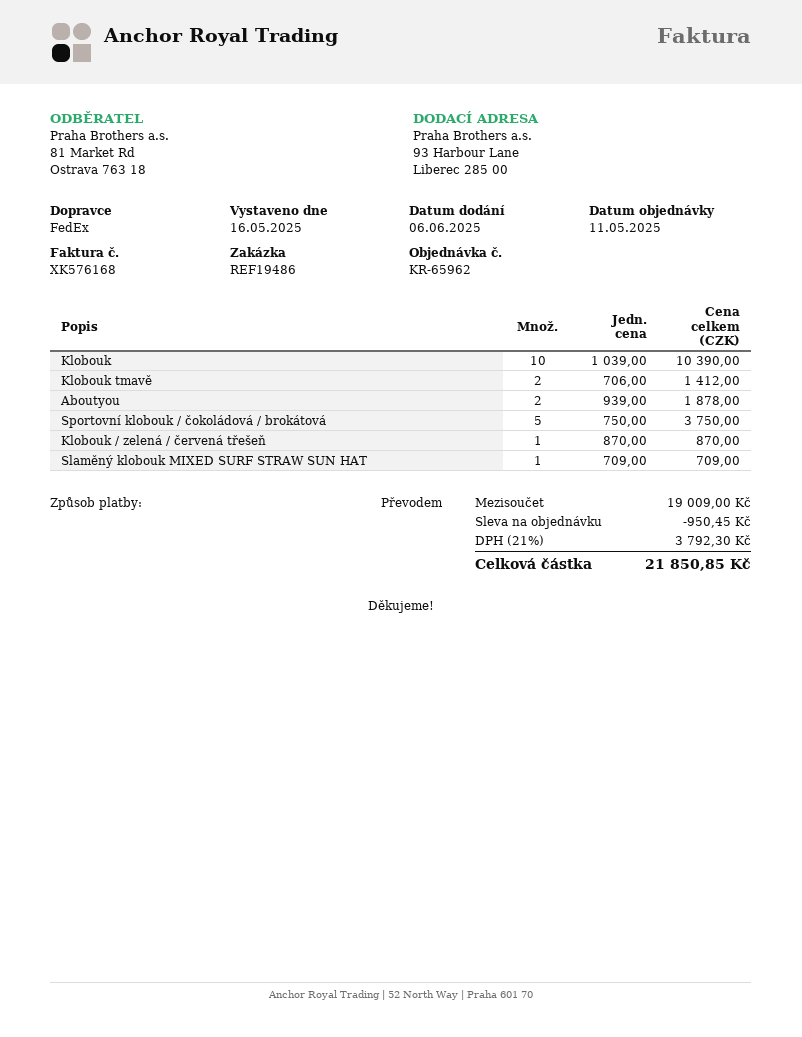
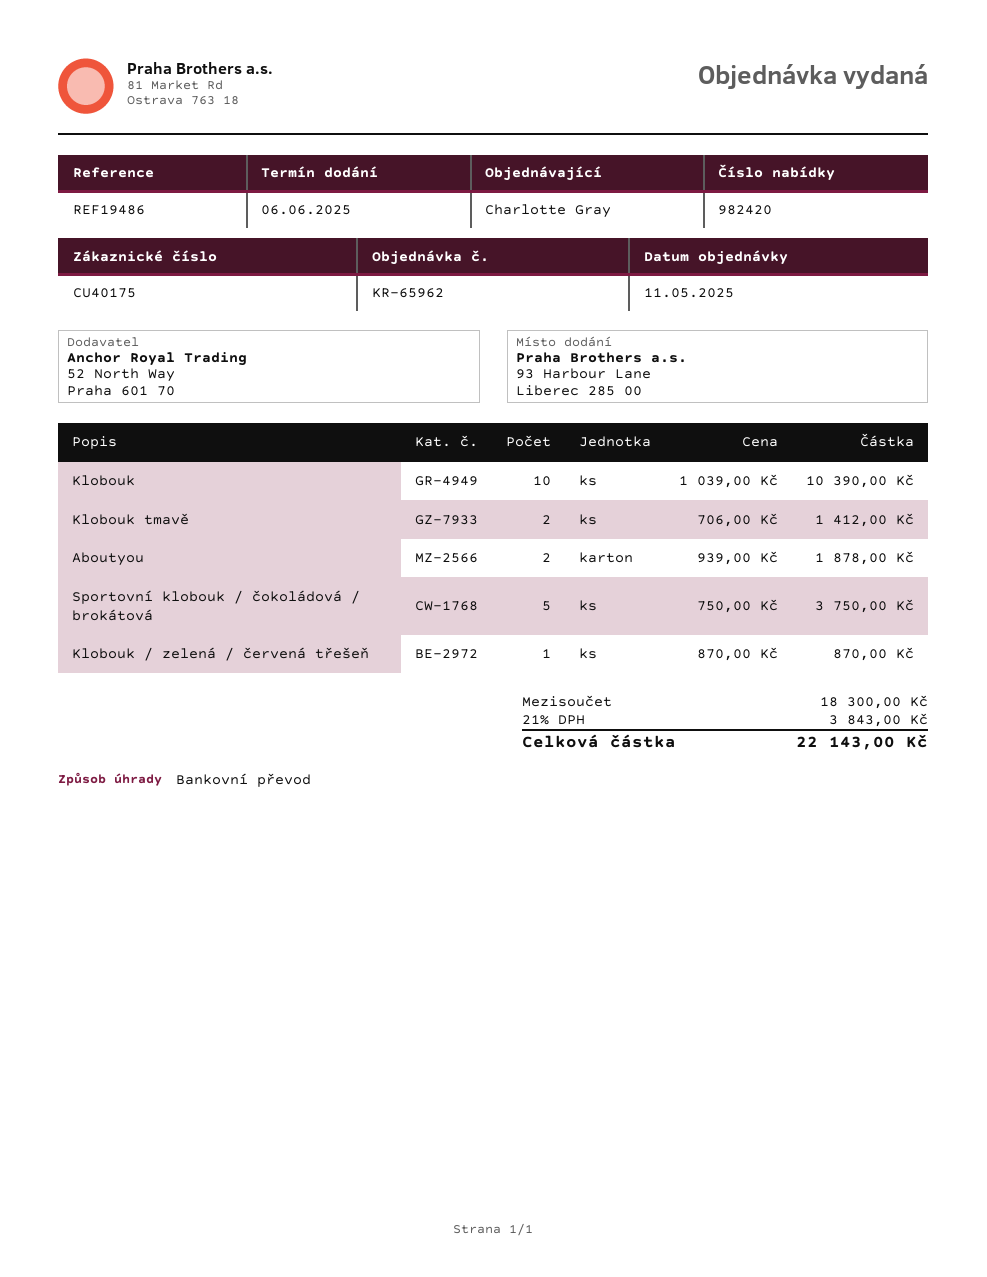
Slaměný klobouk MIXED SURF STRAW SUN HAT: 1 x 709.00 = 709.00 -> none
subtotal: 19009.00 -> 18300.00
discount: 950.45 -> none
tax: 21% = 3792.30 -> 21% = 3843.00
total: 21850.85 -> 22143.00

